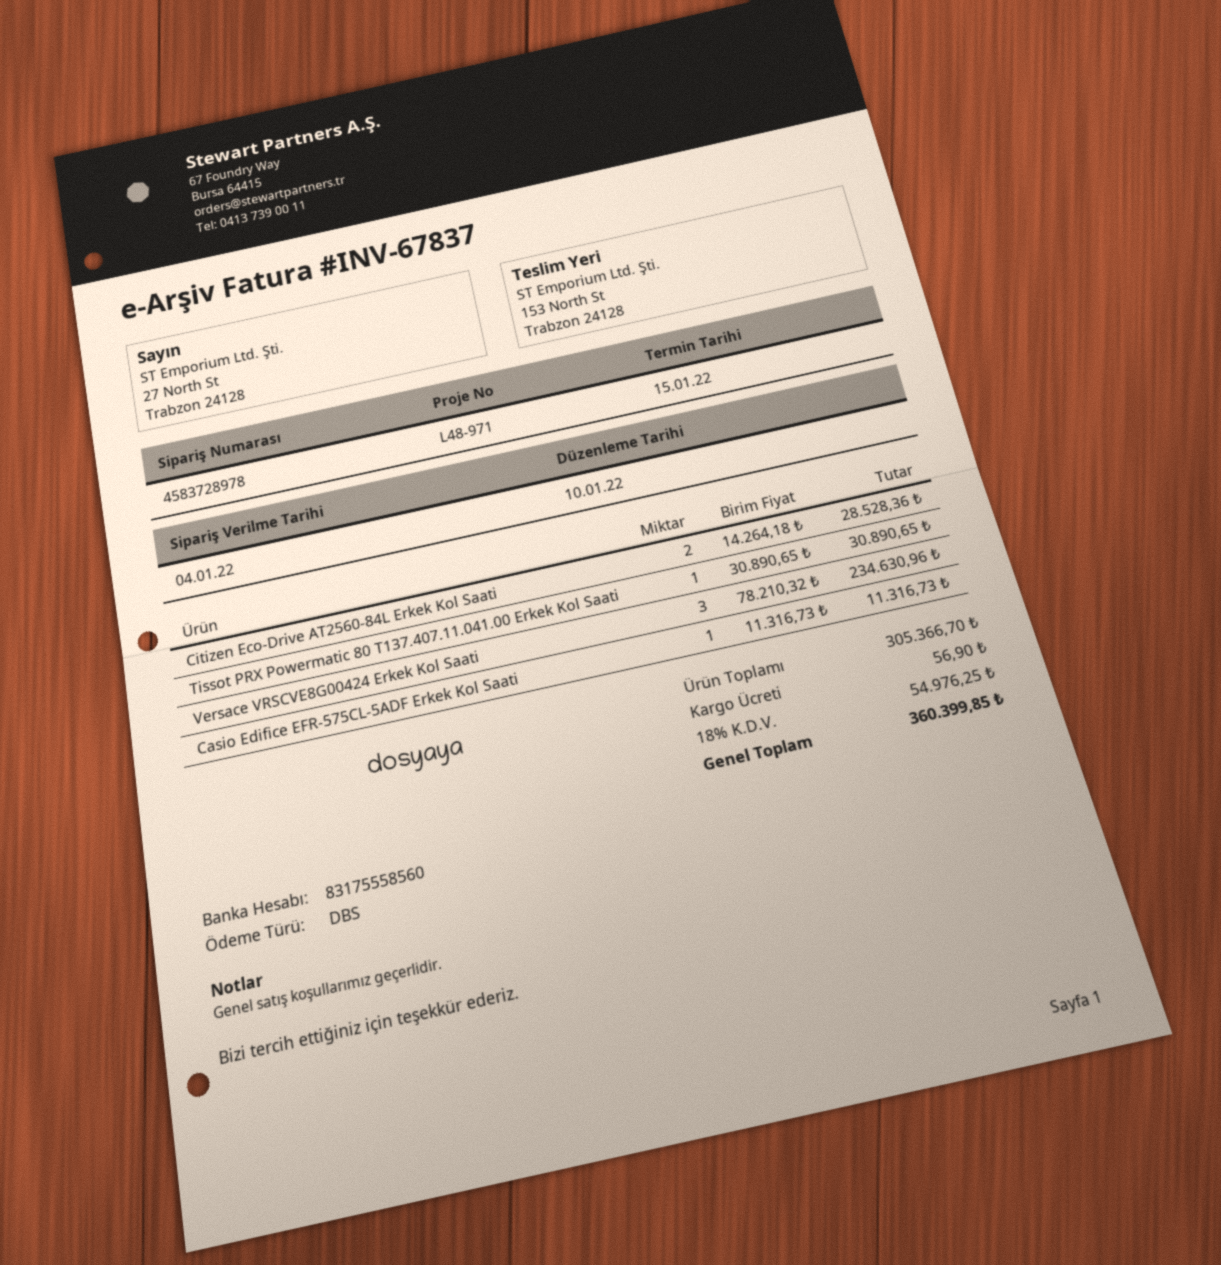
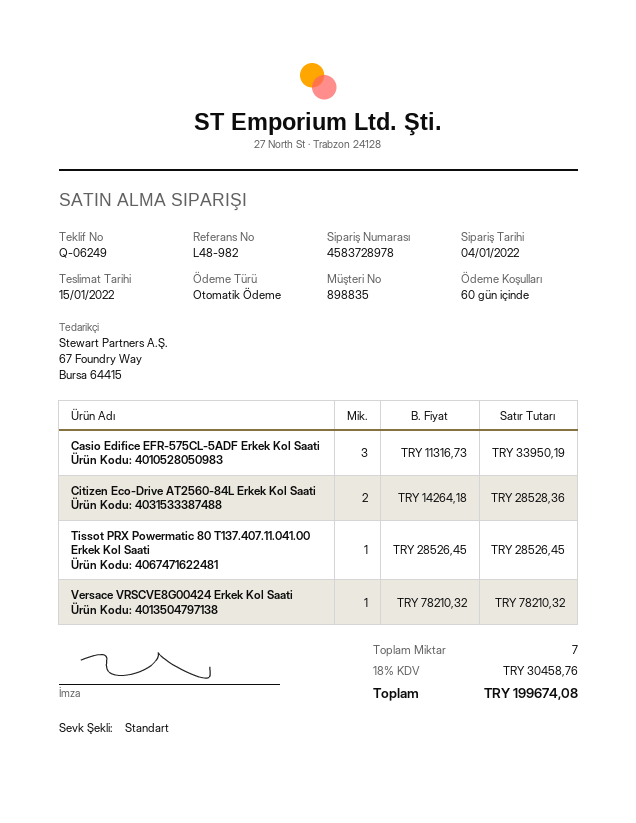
reference: L48-971 -> L48-982
Tissot PRX Powermatic 80 T137.407.11.041.00 Erkek Kol Saati: 1 x 30890.65 = 30890.65 -> 1 x 28526.45 = 28526.45
Versace VRSCVE8G00424 Erkek Kol Saati: 3 x 78210.32 = 234630.96 -> 1 x 78210.32 = 78210.32
Casio Edifice EFR-575CL-5ADF Erkek Kol Saati: 1 x 11316.73 = 11316.73 -> 3 x 11316.73 = 33950.19
shipping: 56.90 -> none
tax: 18% = 54976.25 -> 18% = 30458.76
total: 360399.85 -> 199674.08

